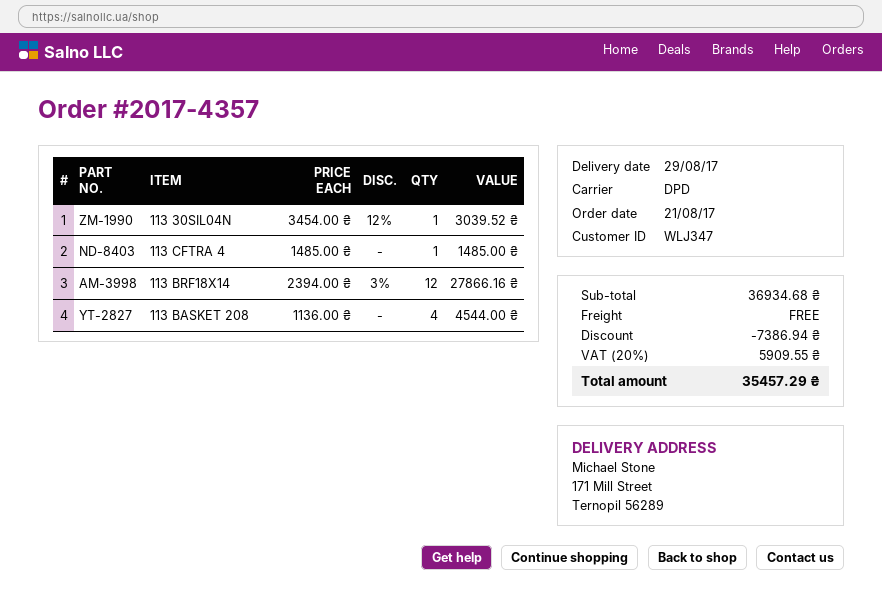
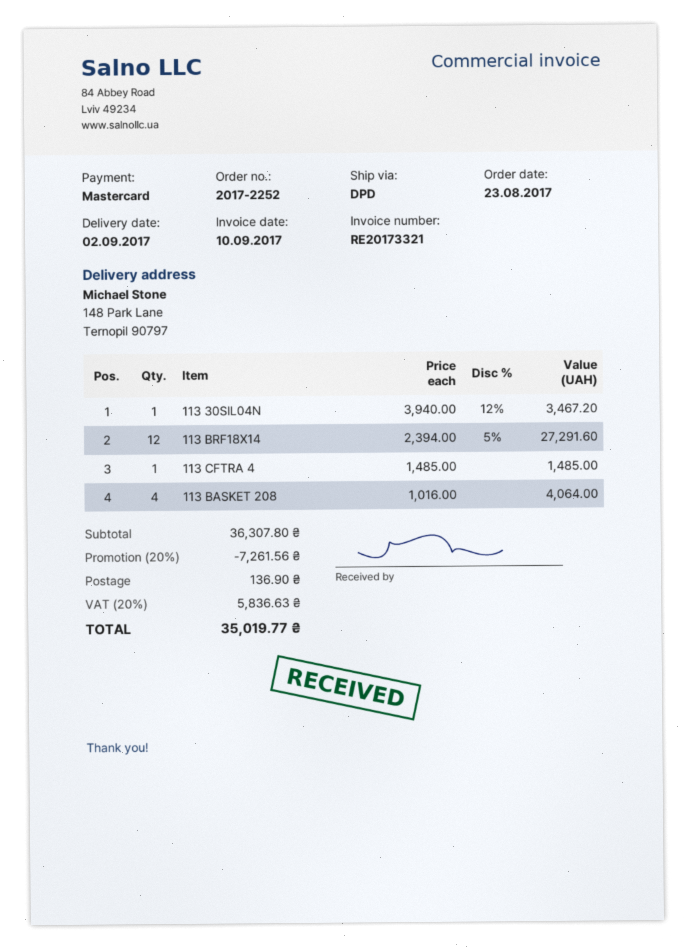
order number: 2017-4357 -> 2017-2252
order date: 2017-08-21 -> 2017-08-23
delivery date: 2017-08-29 -> 2017-09-02
ship to: 171 Mill Street, Ternopil 56289 -> 148 Park Lane, Ternopil 90797
113 30SIL04N: 1 x 3454.00 - 12% = 3039.52 -> 1 x 3940.00 - 12% = 3467.20
113 BRF18X14: 12 x 2394.00 - 3% = 27866.16 -> 12 x 2394.00 - 5% = 27291.60
113 BASKET 208: 4 x 1136.00 = 4544.00 -> 4 x 1016.00 = 4064.00
subtotal: 36934.68 -> 36307.80
discount: 7386.94 -> 7261.56
shipping: 0.00 -> 136.90
tax: 20% = 5909.55 -> 20% = 5836.63
total: 35457.29 -> 35019.77

